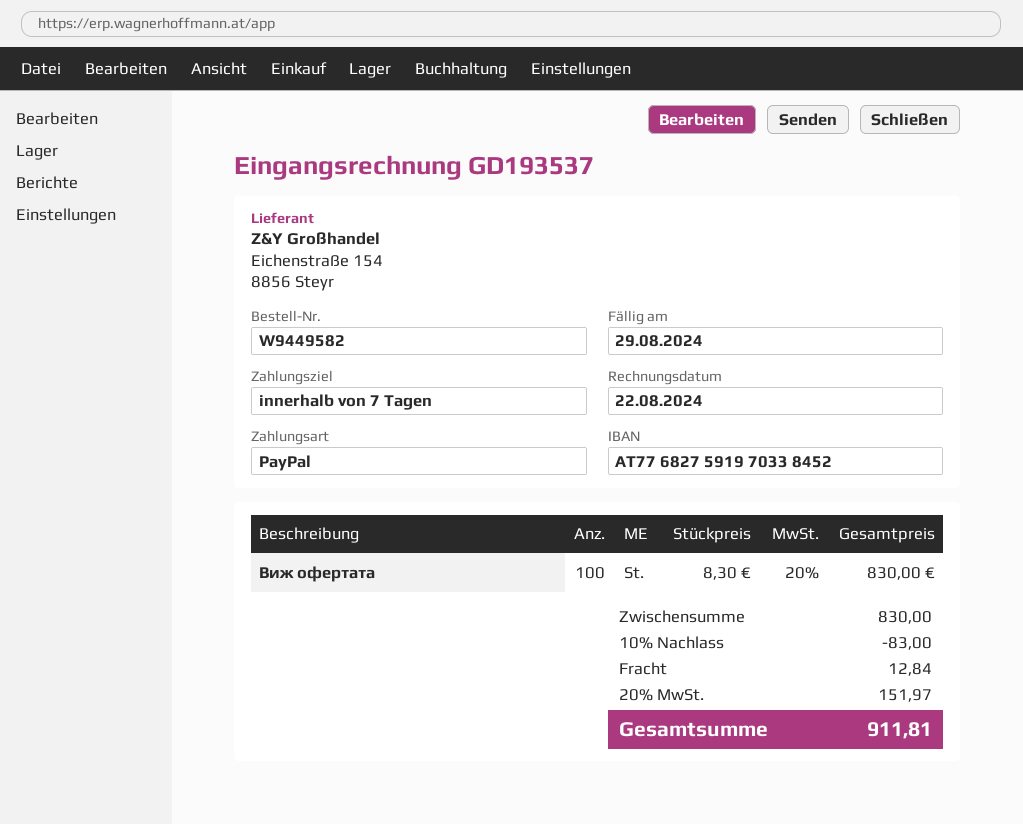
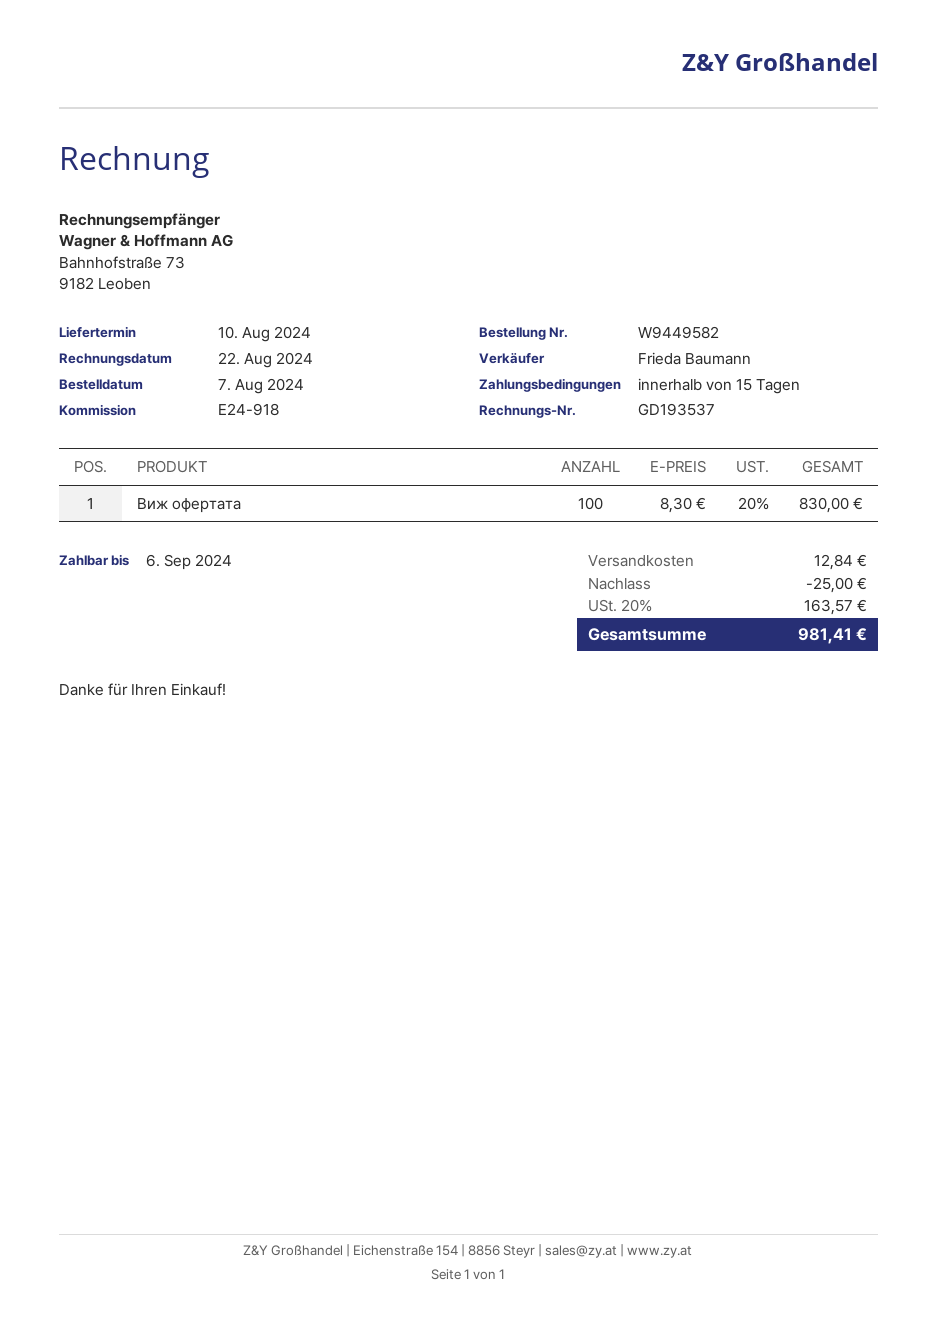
payment terms: 7 days -> 15 days
due date: 2024-08-29 -> 2024-09-06
discount: 83.00 -> 25.00
tax: 20% = 151.97 -> 20% = 163.57
total: 911.81 -> 981.41

